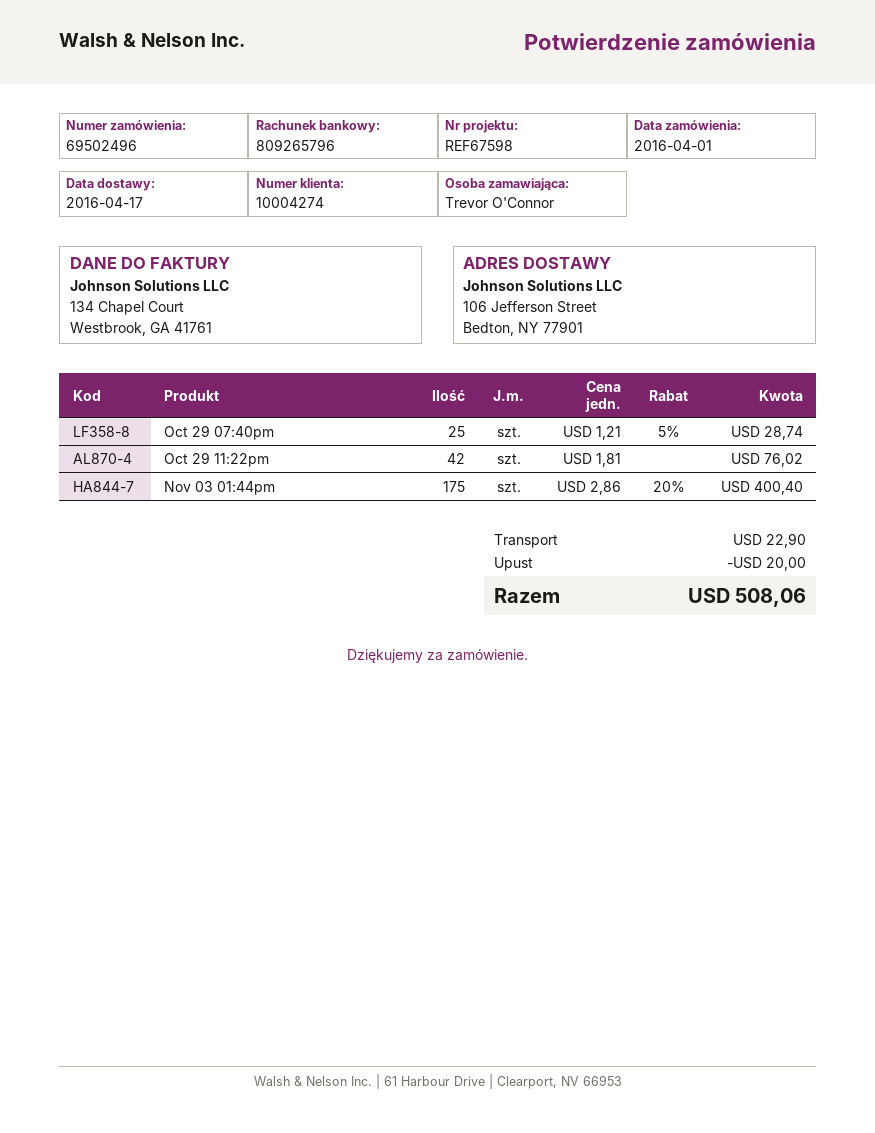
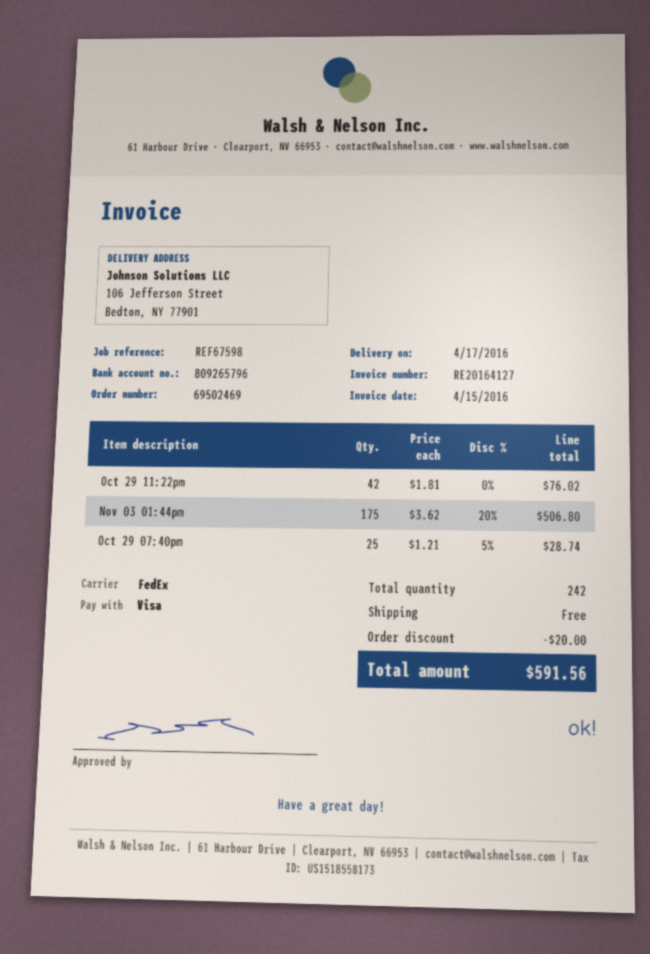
order number: 69502496 -> 69502469
Nov 03 01:44pm: 175 x 2.86 - 20% = 400.40 -> 175 x 3.62 - 20% = 506.80
shipping: 22.90 -> 0.00
total: 508.06 -> 591.56

